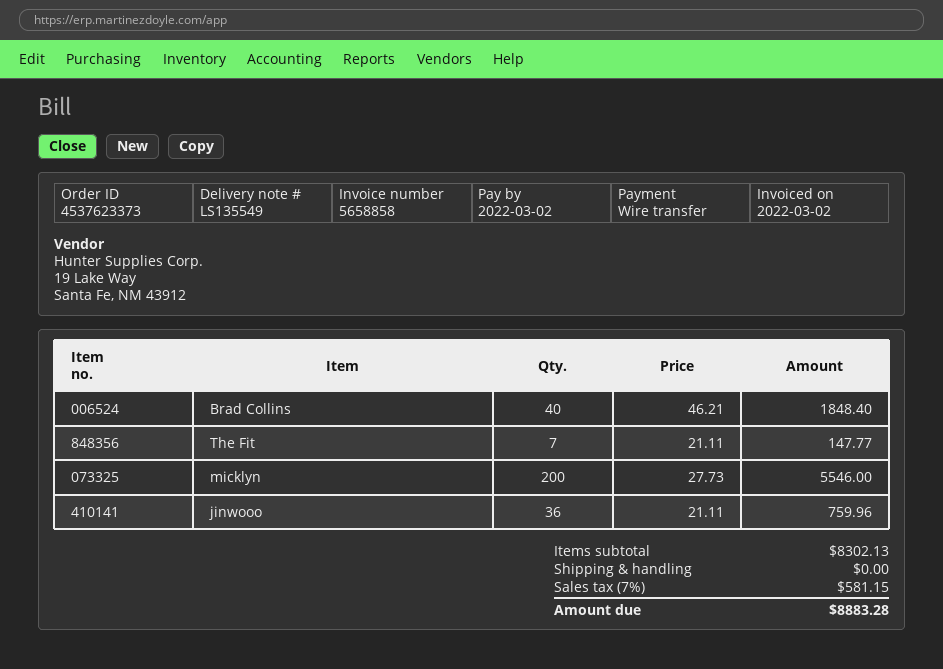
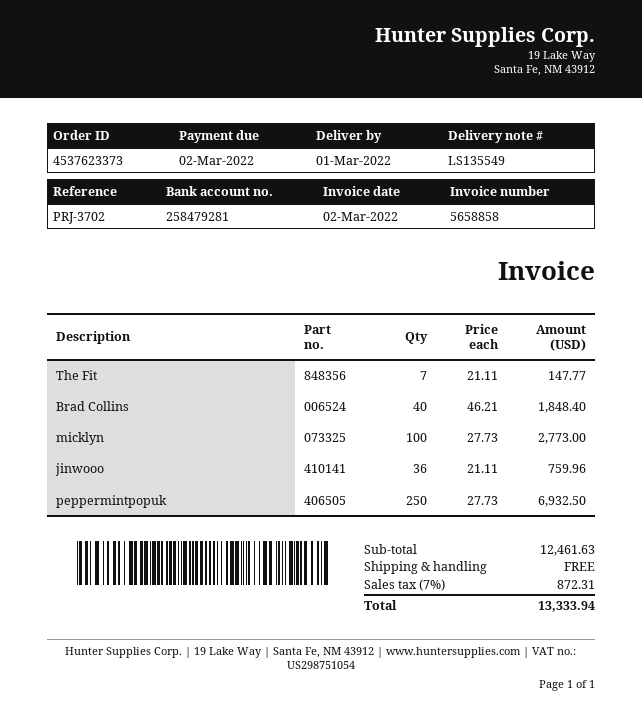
micklyn: 200 x 27.73 = 5546.00 -> 100 x 27.73 = 2773.00
peppermintpopuk: none -> 250 x 27.73 = 6932.50
subtotal: 8302.13 -> 12461.63
tax: 7% = 581.15 -> 7% = 872.31
total: 8883.28 -> 13333.94

